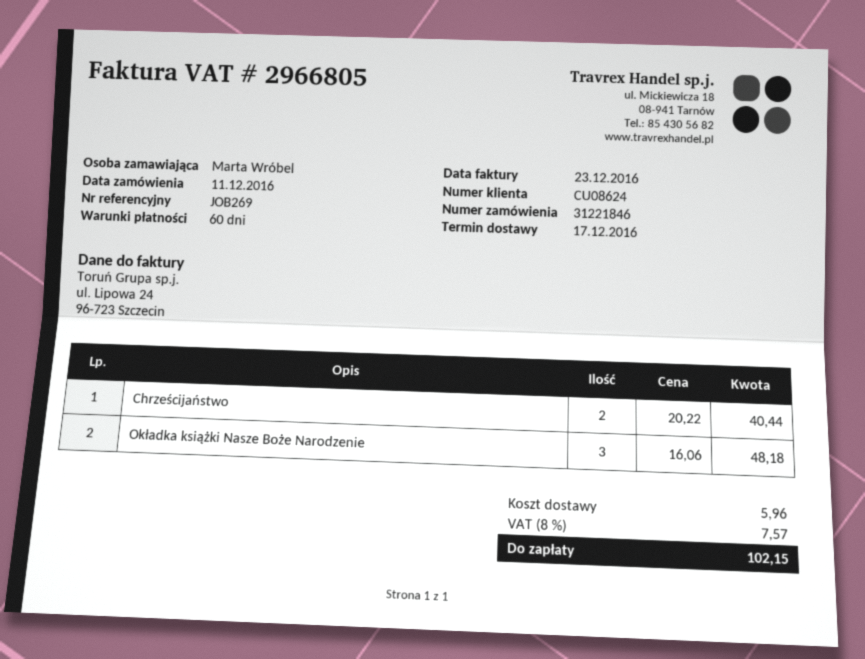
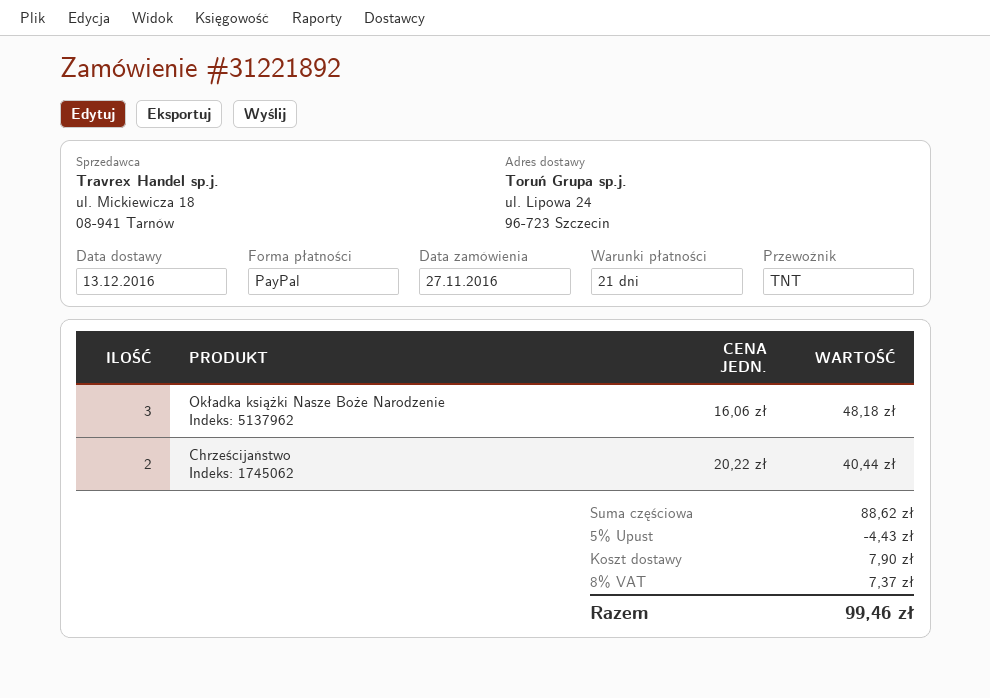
order number: 31221846 -> 31221892
order date: 2016-12-11 -> 2016-11-27
delivery date: 2016-12-17 -> 2016-12-13
payment terms: 60 days -> 21 days
discount: none -> 5% = 4.43
shipping: 5.96 -> 7.90
tax: 8% = 7.57 -> 8% = 7.37
total: 102.15 -> 99.46

